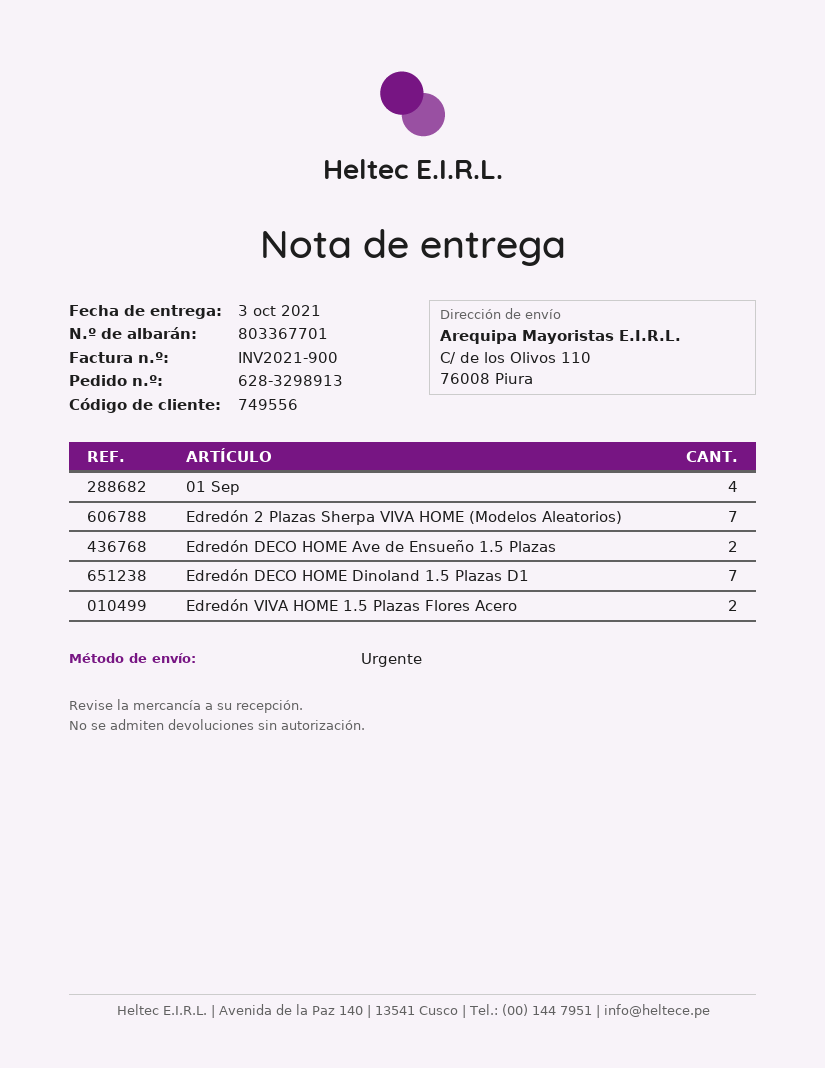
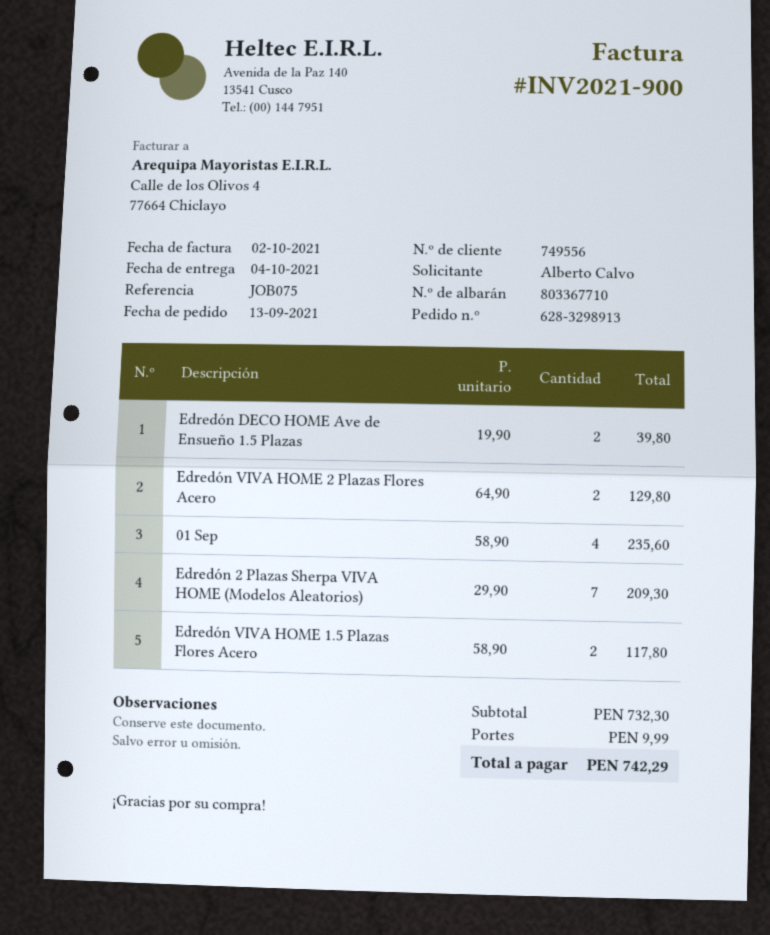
delivery note number: 803367701 -> 803367710
delivery date: 2021-10-03 -> 2021-10-04
Edredón DECO HOME Dinoland 1.5 Plazas D1: 7 -> none
Edredón VIVA HOME 2 Plazas Flores Acero: none -> 2

